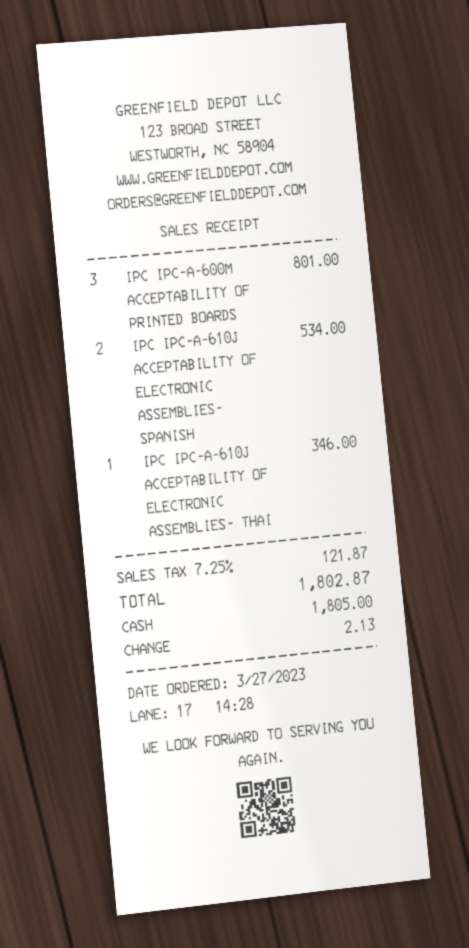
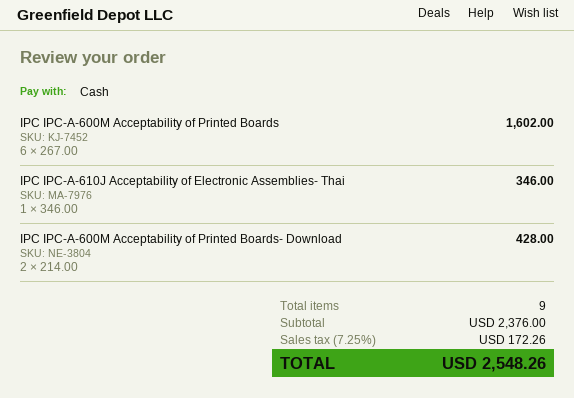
IPC IPC-A-600M ACCEPTABILITY OF PRINTED BOARDS: 3 for 801.00 -> 6 for 1602.00
IPC IPC-A-610J ACCEPTABILITY OF ELECTRONIC ASSEMBLIES- SPANISH: 2 for 534.00 -> none
IPC IPC-A-600M Acceptability of Printed Boards- Download: none -> 2 for 428.00
tax: 7.25% = 121.87 -> 7.25% = 172.26
total: 1802.87 -> 2548.26

